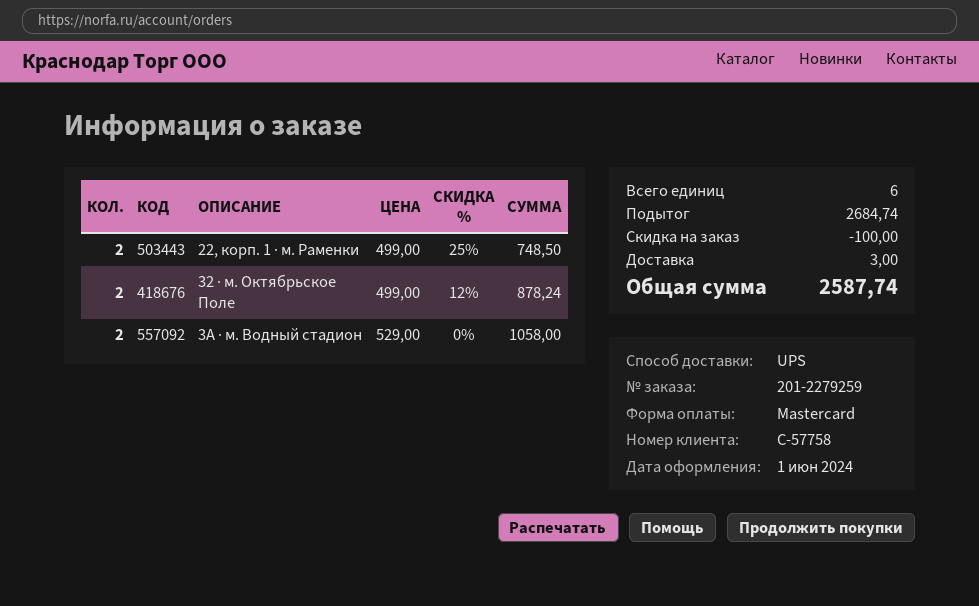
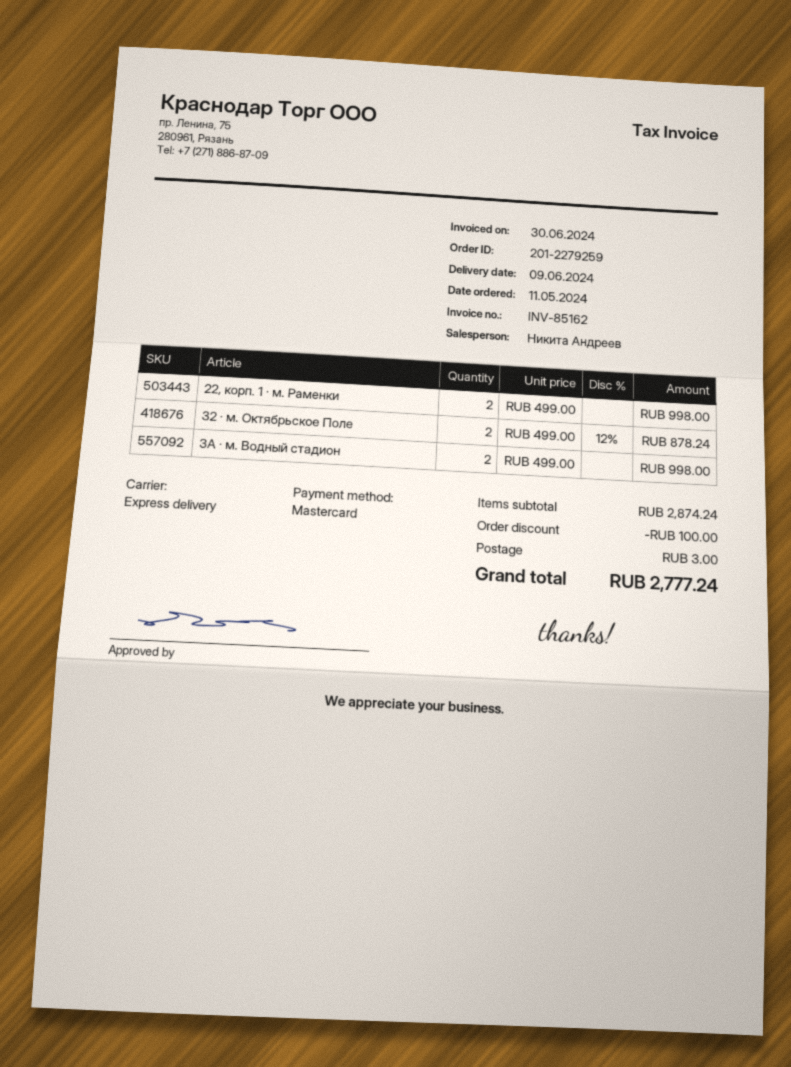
order date: 2024-06-01 -> 2024-05-11
shipping method: UPS -> express
22, корп. 1 · м. Раменки: 2 x 499.00 - 25% = 748.50 -> 2 x 499.00 = 998.00
3А · м. Водный стадион: 2 x 529.00 = 1058.00 -> 2 x 499.00 = 998.00
subtotal: 2684.74 -> 2874.24
total: 2587.74 -> 2777.24

